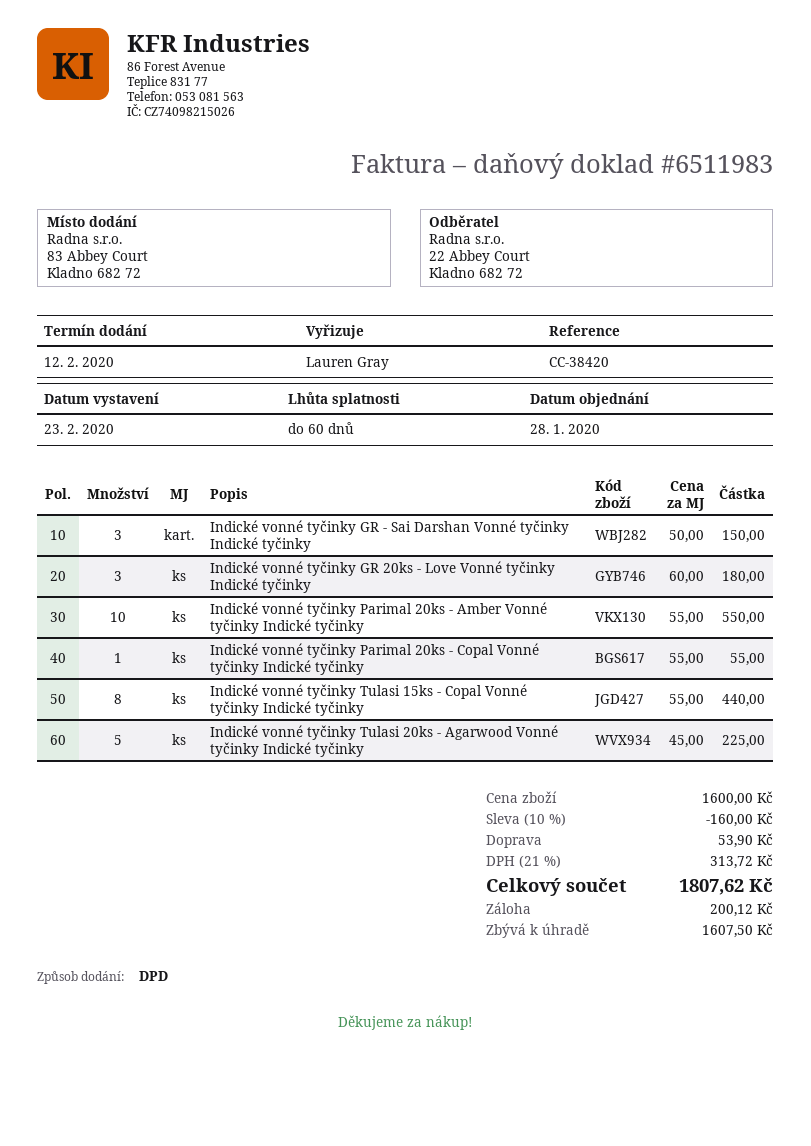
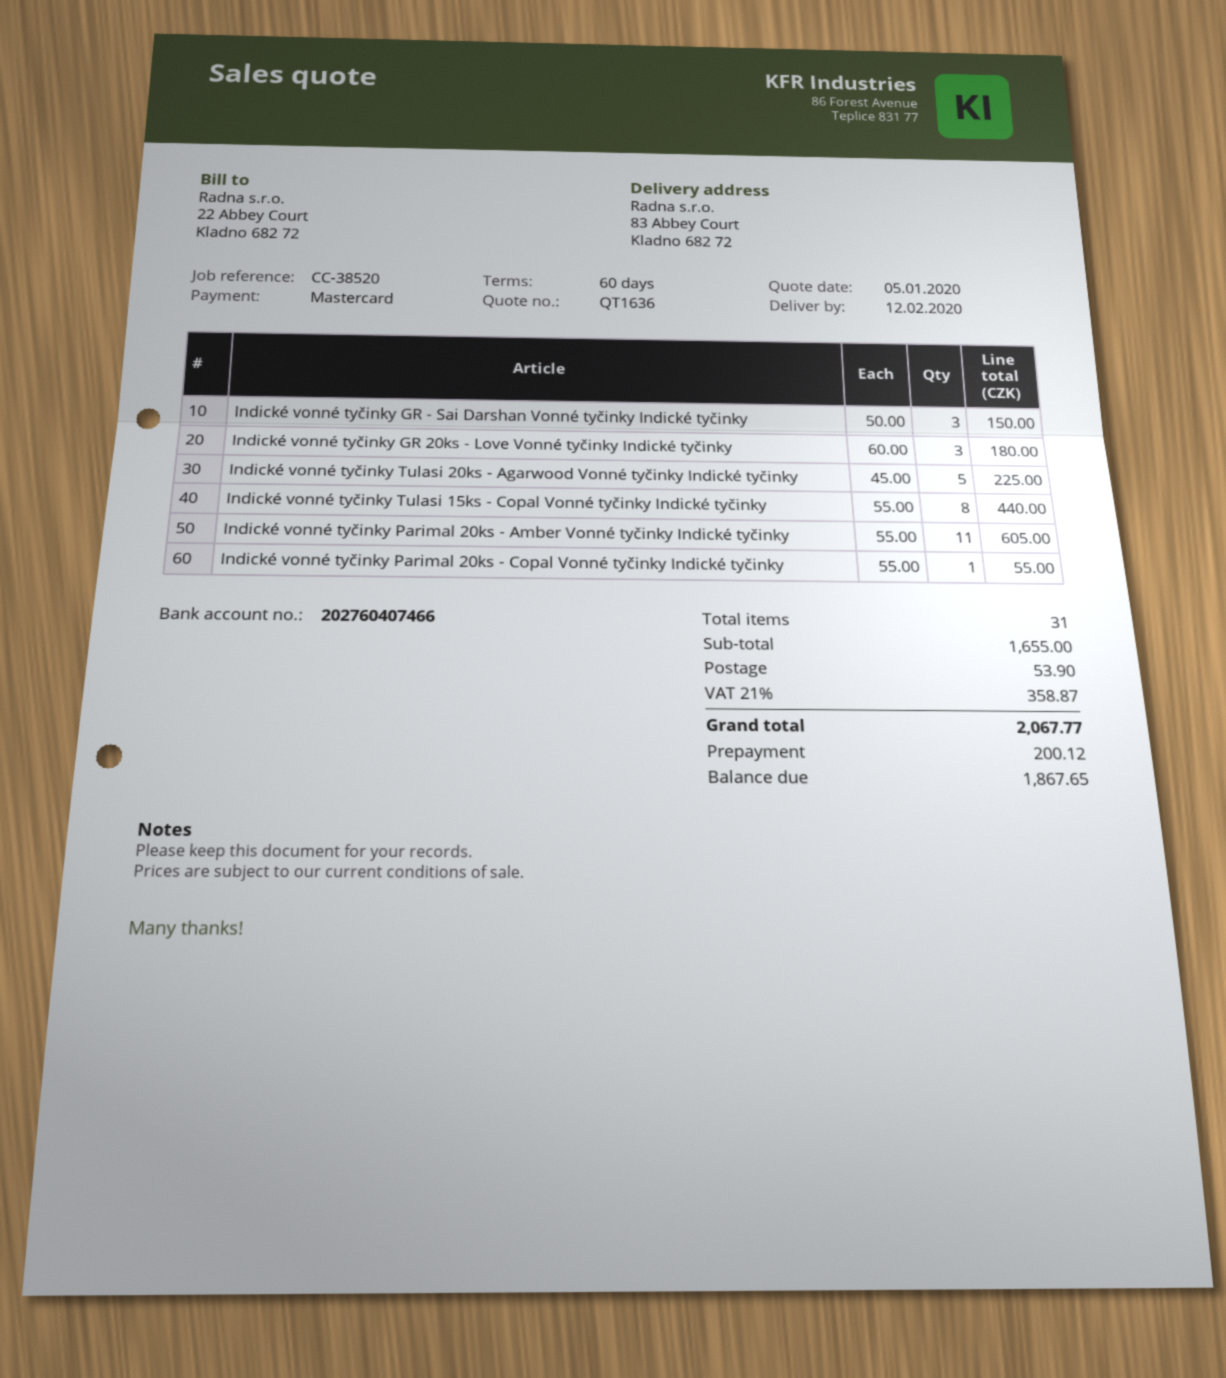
reference: CC-38420 -> CC-38520
Indické vonné tyčinky Parimal 20ks - Amber Vonné tyčinky Indické tyčinky: 10 x 55.00 = 550.00 -> 11 x 55.00 = 605.00
subtotal: 1600.00 -> 1655.00
discount: 10% = 160.00 -> none
tax: 21% = 313.72 -> 21% = 358.87
total: 1807.62 -> 2067.77
balance: 1607.50 -> 1867.65

